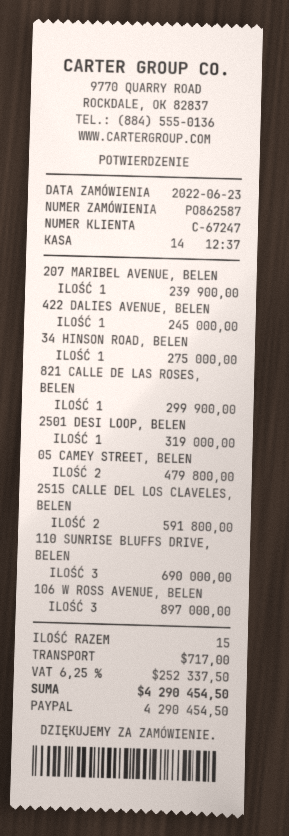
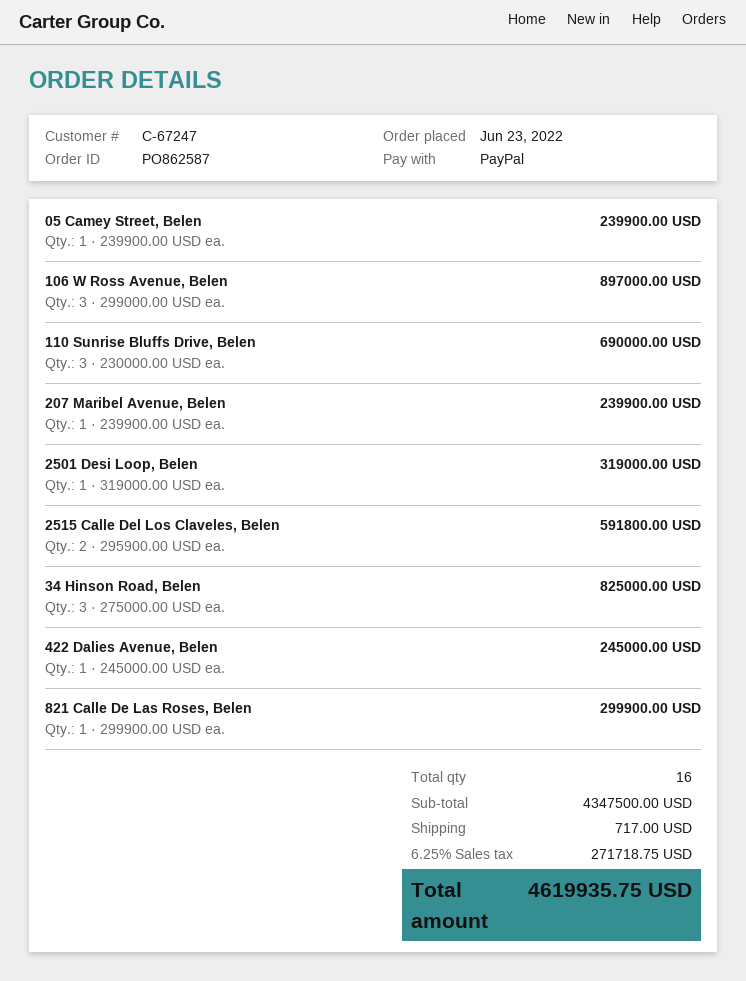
34 HINSON ROAD, BELEN: 1 for 275000.00 -> 3 for 825000.00
05 CAMEY STREET, BELEN: 2 for 479800.00 -> 1 for 239900.00
total quantity: 15 -> 16
tax: 6.25% = 252337.50 -> 6.25% = 271718.75
total: 4290454.50 -> 4619935.75

